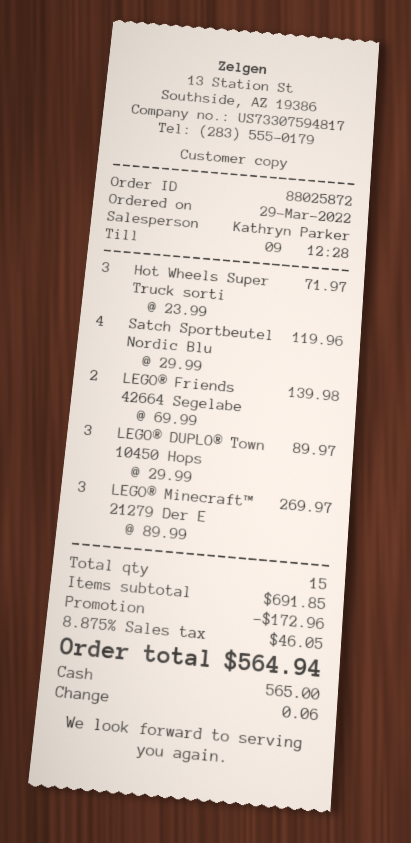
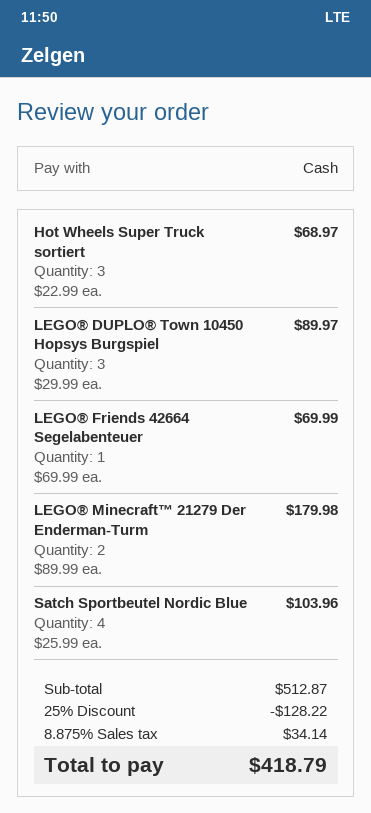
Hot Wheels Super Truck sorti: 3 x 23.99 = 71.97 -> 3 x 22.99 = 68.97
Satch Sportbeutel Nordic Blu: 4 x 29.99 = 119.96 -> 4 x 25.99 = 103.96
LEGO® Friends 42664 Segelabe: 2 x 69.99 = 139.98 -> 1 x 69.99 = 69.99
LEGO® Minecraft™ 21279 Der E: 3 x 89.99 = 269.97 -> 2 x 89.99 = 179.98
subtotal: 691.85 -> 512.87
discount: 172.96 -> 128.22
tax: 8.875% = 46.05 -> 8.875% = 34.14
total: 564.94 -> 418.79

